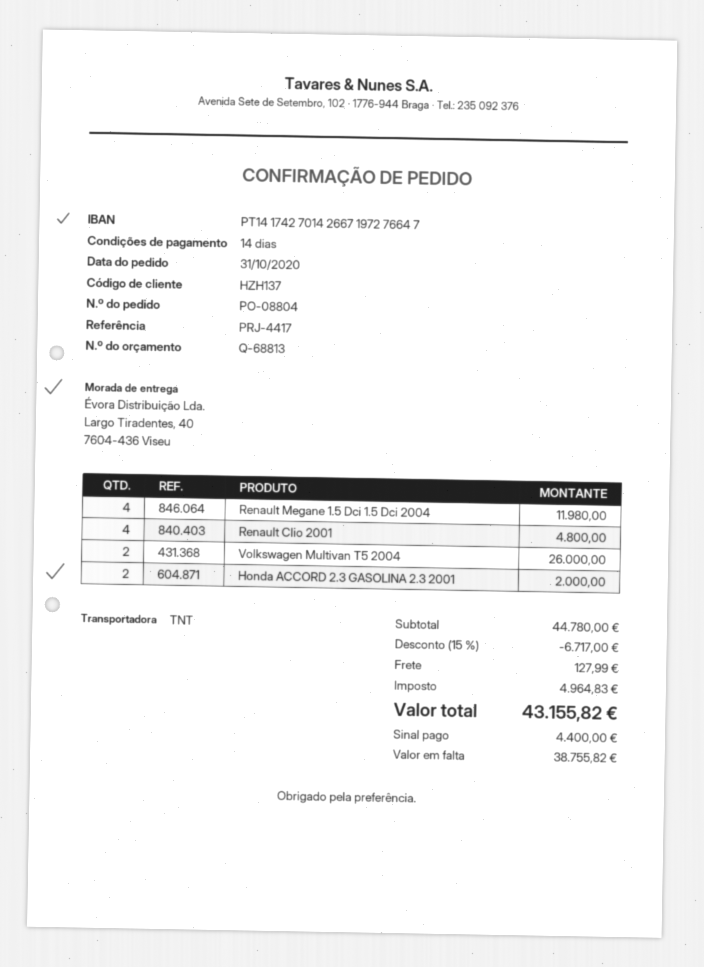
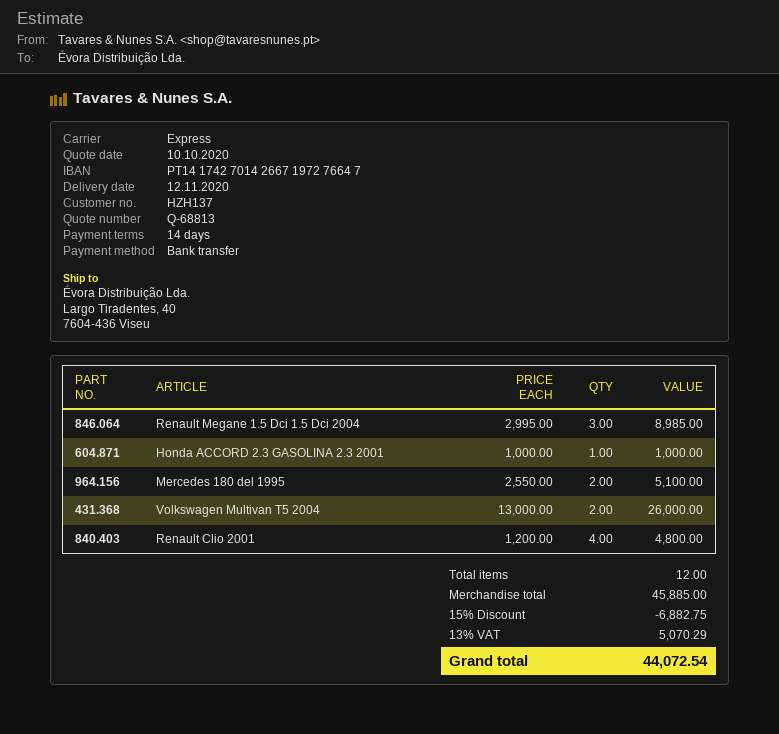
shipping method: TNT -> express
Renault Megane 1.5 Dci 1.5 Dci 2004: 4 for 11980.00 -> 3 for 8985.00
Honda ACCORD 2.3 GASOLINA 2.3 2001: 2 for 2000.00 -> 1 for 1000.00
Mercedes 180 del 1995: none -> 2 for 5100.00
subtotal: 44780.00 -> 45885.00
discount: 15% = 6717.00 -> 15% = 6882.75
shipping: 127.99 -> none
tax: 4964.83 -> 5070.29
total: 43155.82 -> 44072.54

